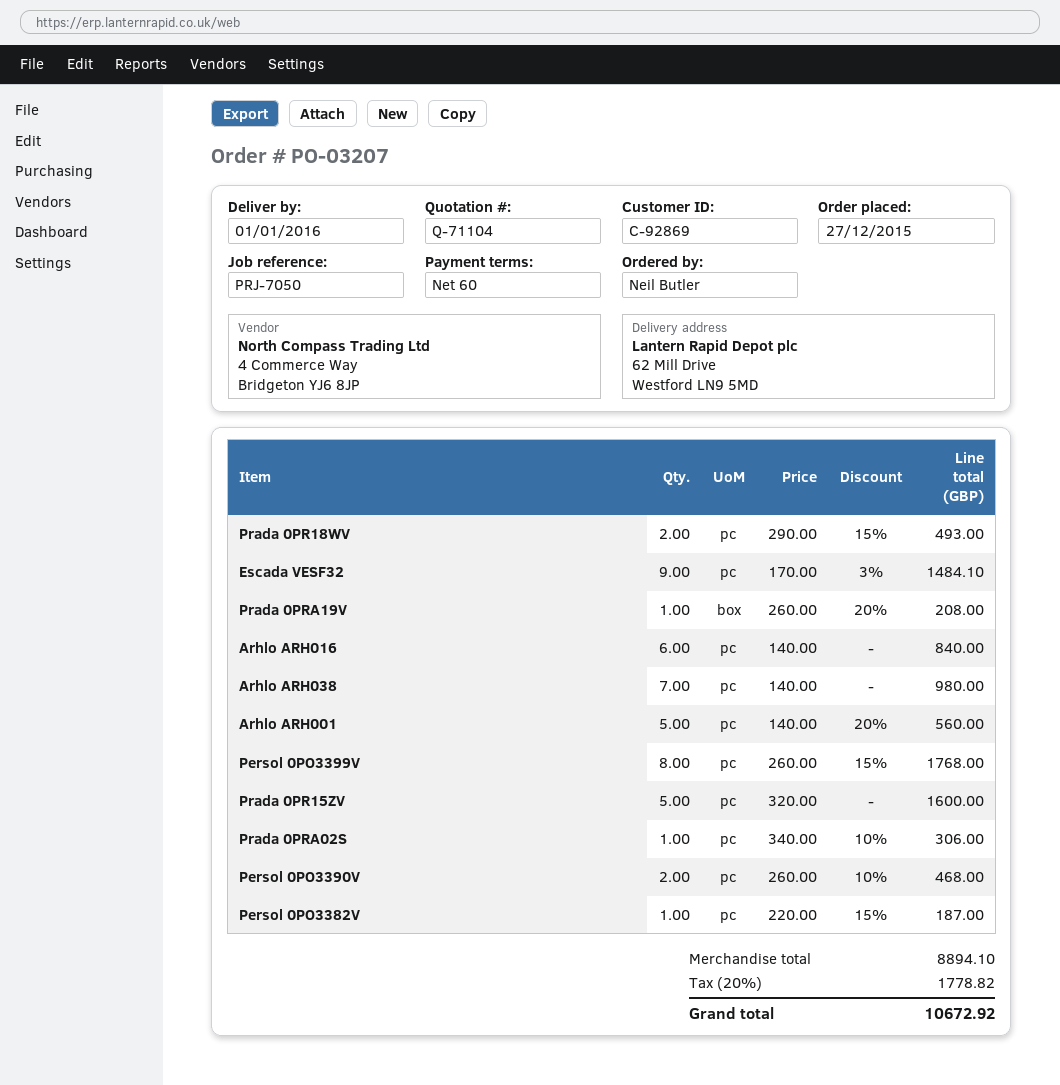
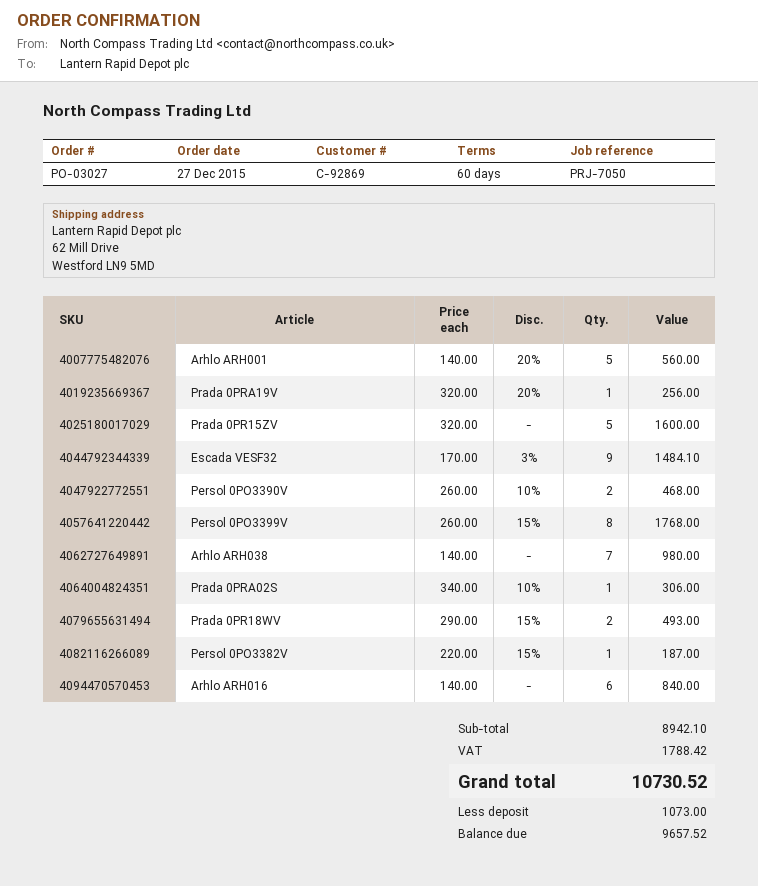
order number: PO-03207 -> PO-03027
Prada 0PRA19V: 1 x 260.00 - 20% = 208.00 -> 1 x 320.00 - 20% = 256.00
subtotal: 8894.10 -> 8942.10
tax: 1778.82 -> 1788.42
total: 10672.92 -> 10730.52

